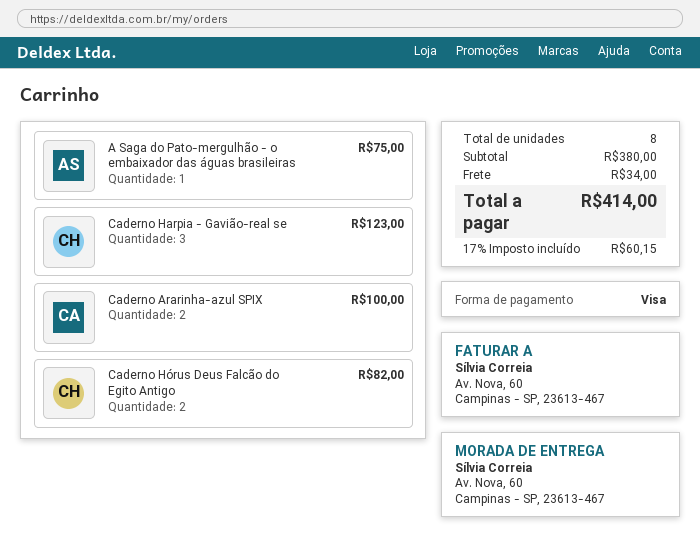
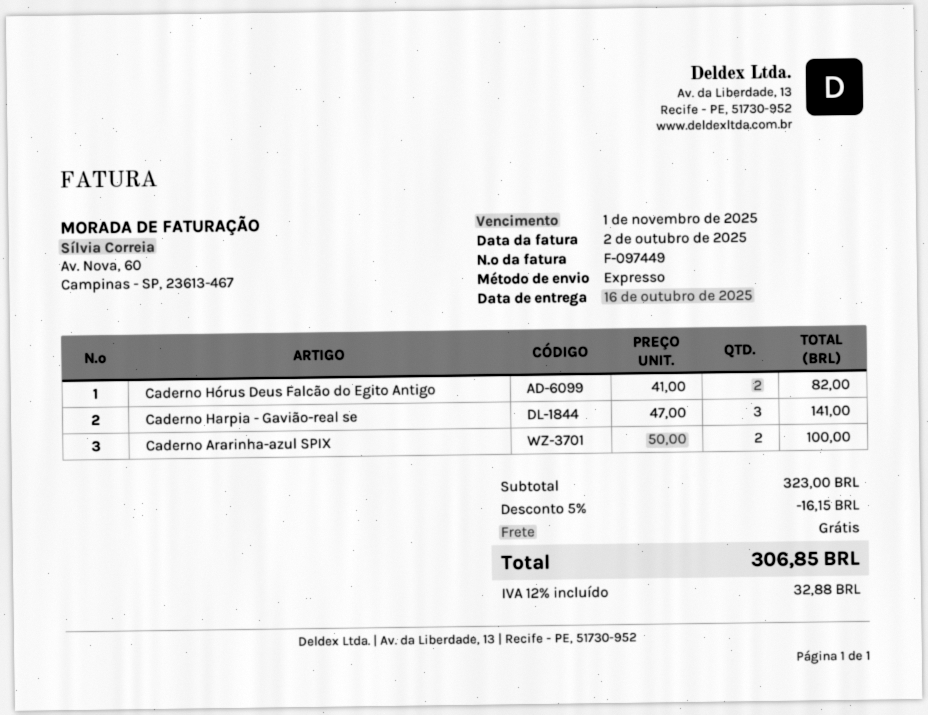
A Saga do Pato-mergulhão - o embaixador das águas brasileiras: 1 for 75.00 -> none
Caderno Harpia - Gavião-real se: 3 for 123.00 -> 3 for 141.00
subtotal: 380.00 -> 323.00
discount: none -> 5% = 16.15
shipping: 34.00 -> 0.00
tax: 17% = 60.15 -> 12% = 32.88
total: 414.00 -> 306.85

